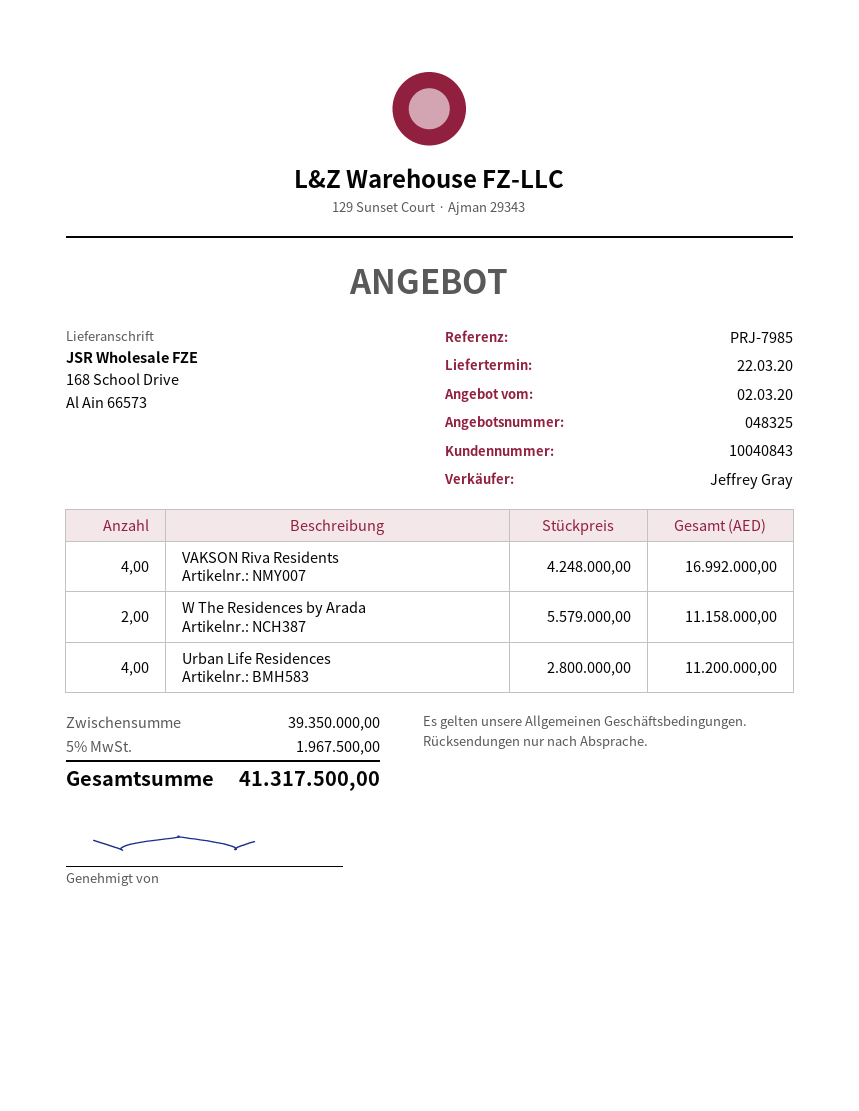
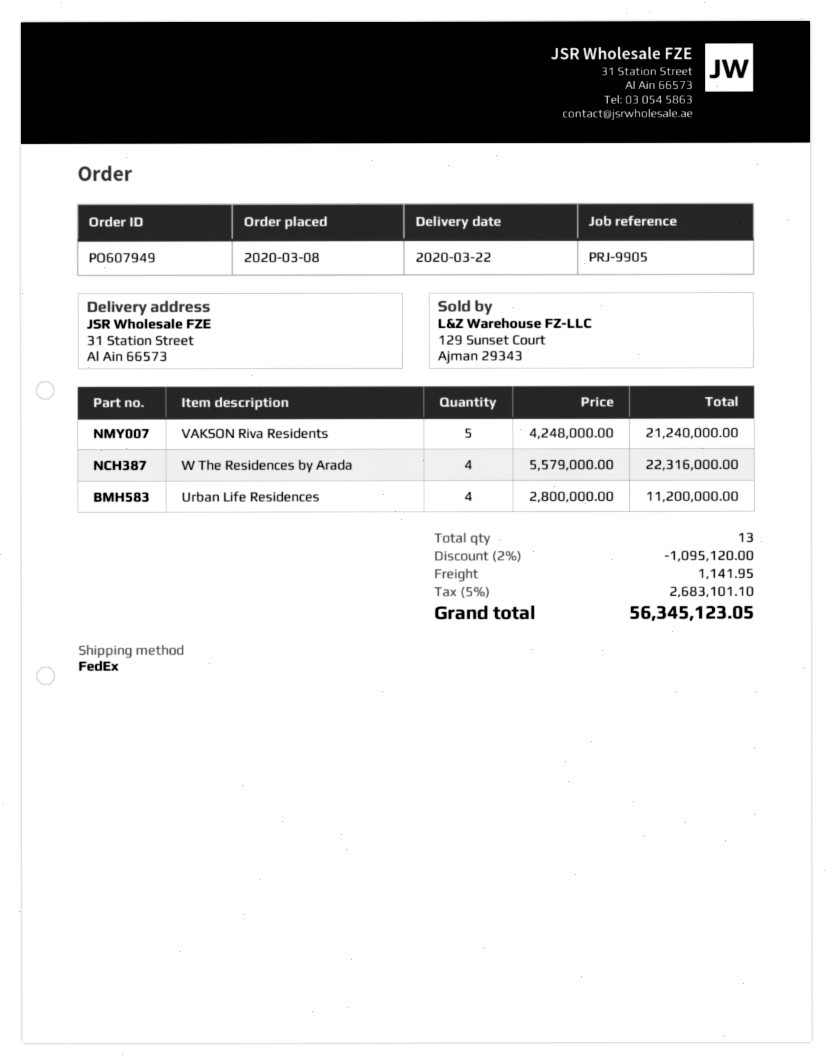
reference: PRJ-7985 -> PRJ-9905
ship to: 168 School Drive, Al Ain 66573 -> 31 Station Street, Al Ain 66573
VAKSON Riva Residents: 4 x 4248000.00 = 16992000.00 -> 5 x 4248000.00 = 21240000.00
W The Residences by Arada: 2 x 5579000.00 = 11158000.00 -> 4 x 5579000.00 = 22316000.00
discount: none -> 2% = 1095120.00
shipping: none -> 1141.95
tax: 5% = 1967500.00 -> 5% = 2683101.10
total: 41317500.00 -> 56345123.05

